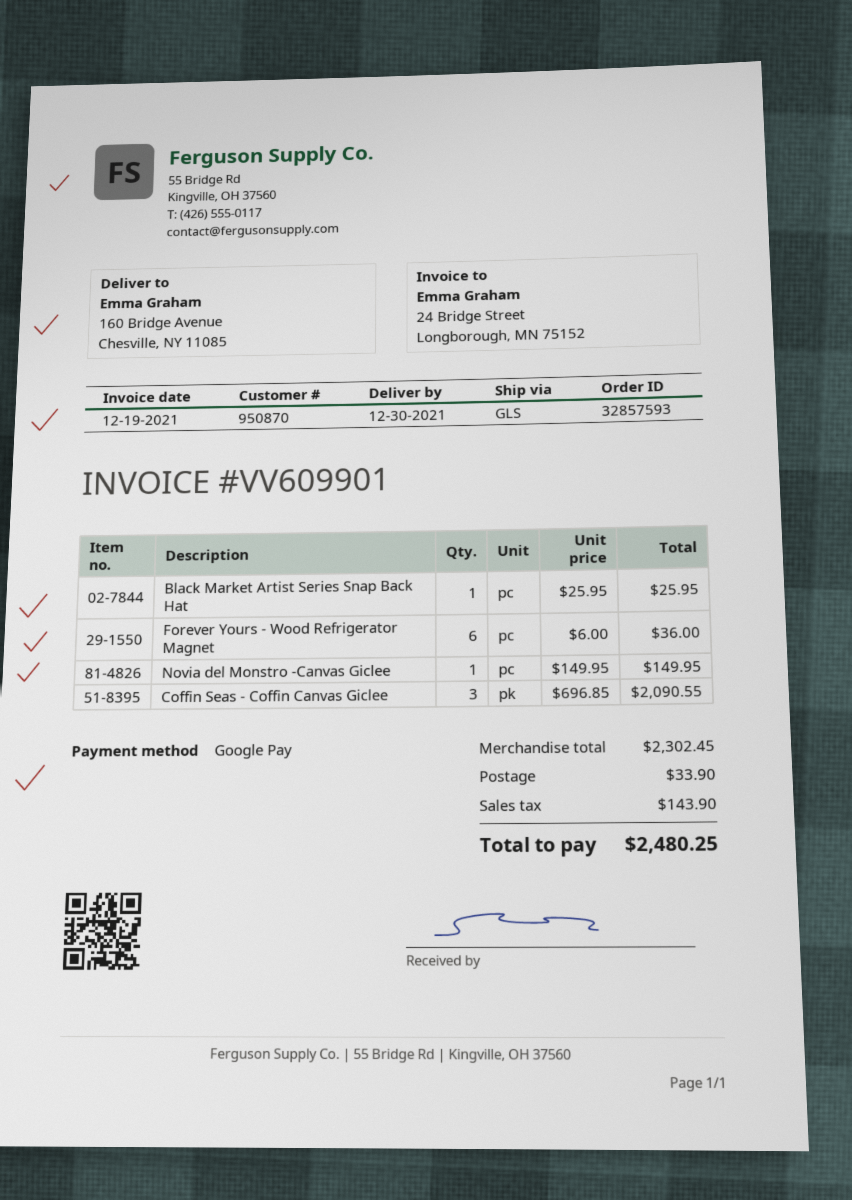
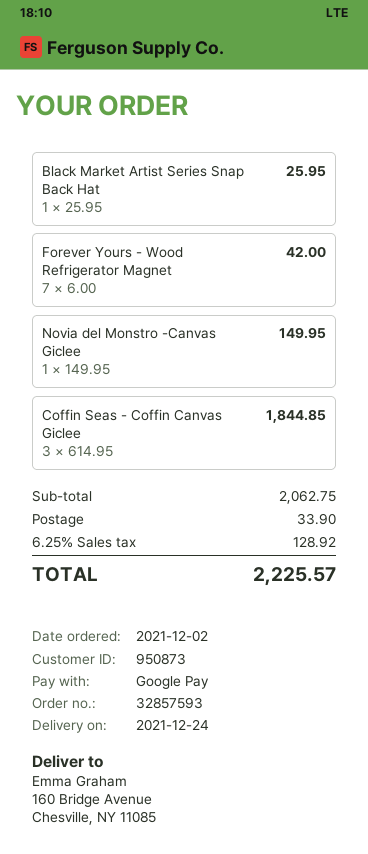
delivery date: 2021-12-30 -> 2021-12-24
customer number: 950870 -> 950873
Forever Yours - Wood Refrigerator Magnet: 6 x 6.00 = 36.00 -> 7 x 6.00 = 42.00
Coffin Seas - Coffin Canvas Giclee: 3 x 696.85 = 2090.55 -> 3 x 614.95 = 1844.85
subtotal: 2302.45 -> 2062.75
tax: 143.90 -> 128.92
total: 2480.25 -> 2225.57

